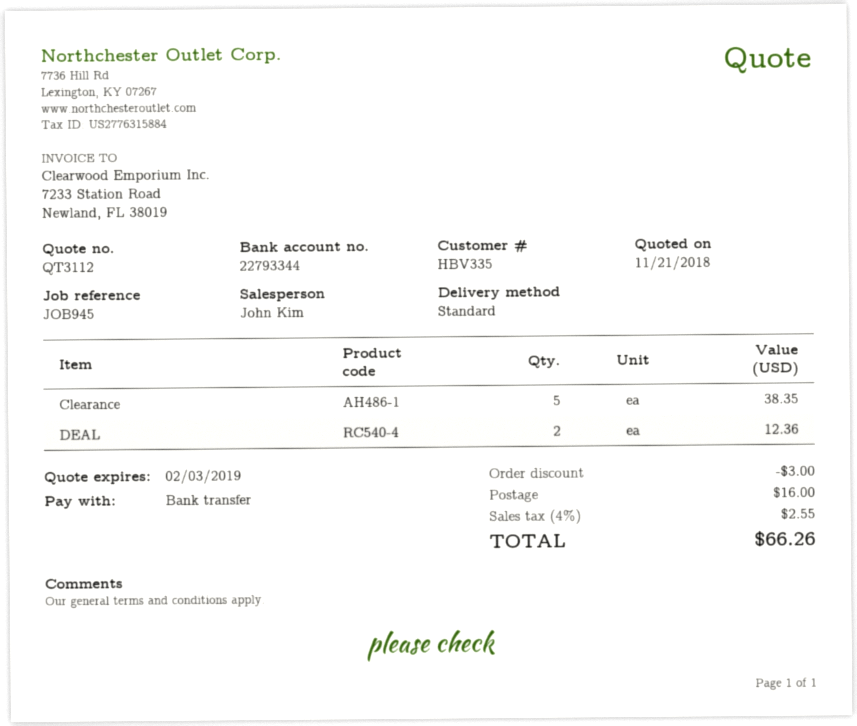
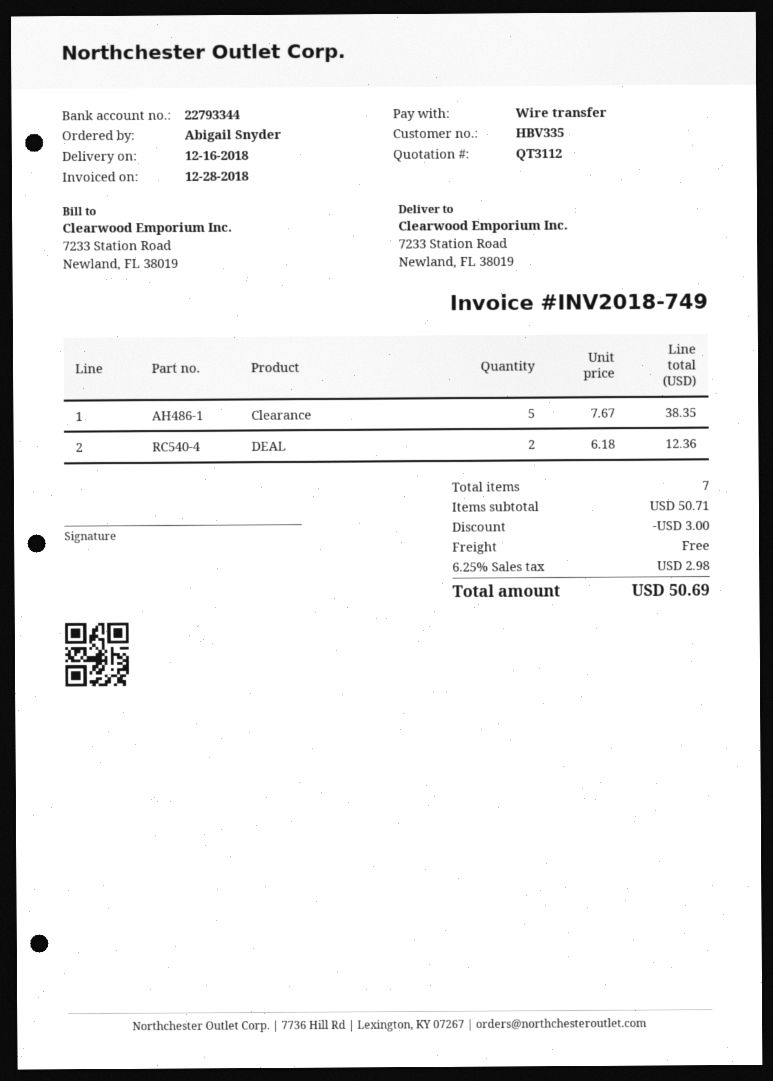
shipping: 16.00 -> 0.00
tax: 4% = 2.55 -> 6.25% = 2.98
total: 66.26 -> 50.69

